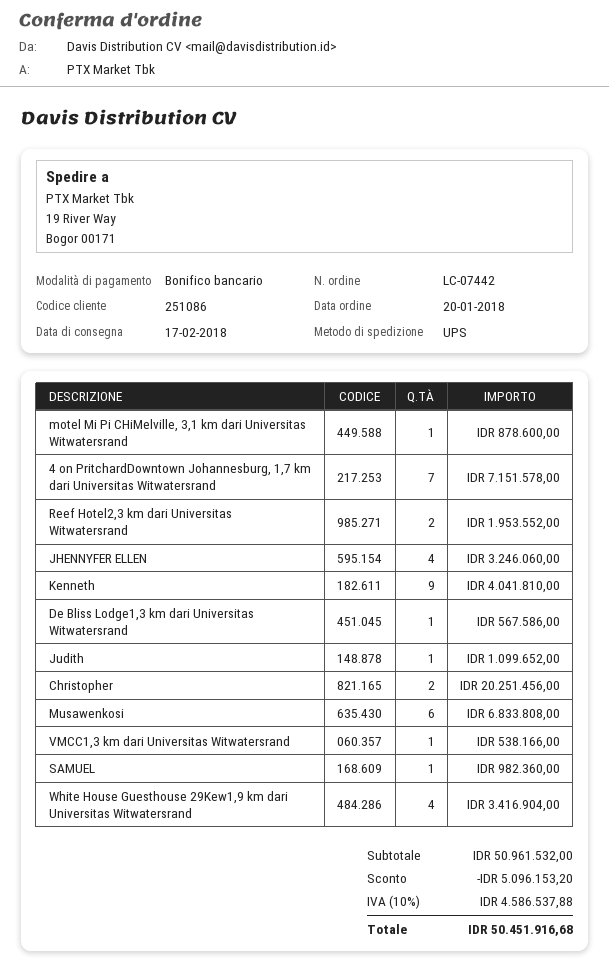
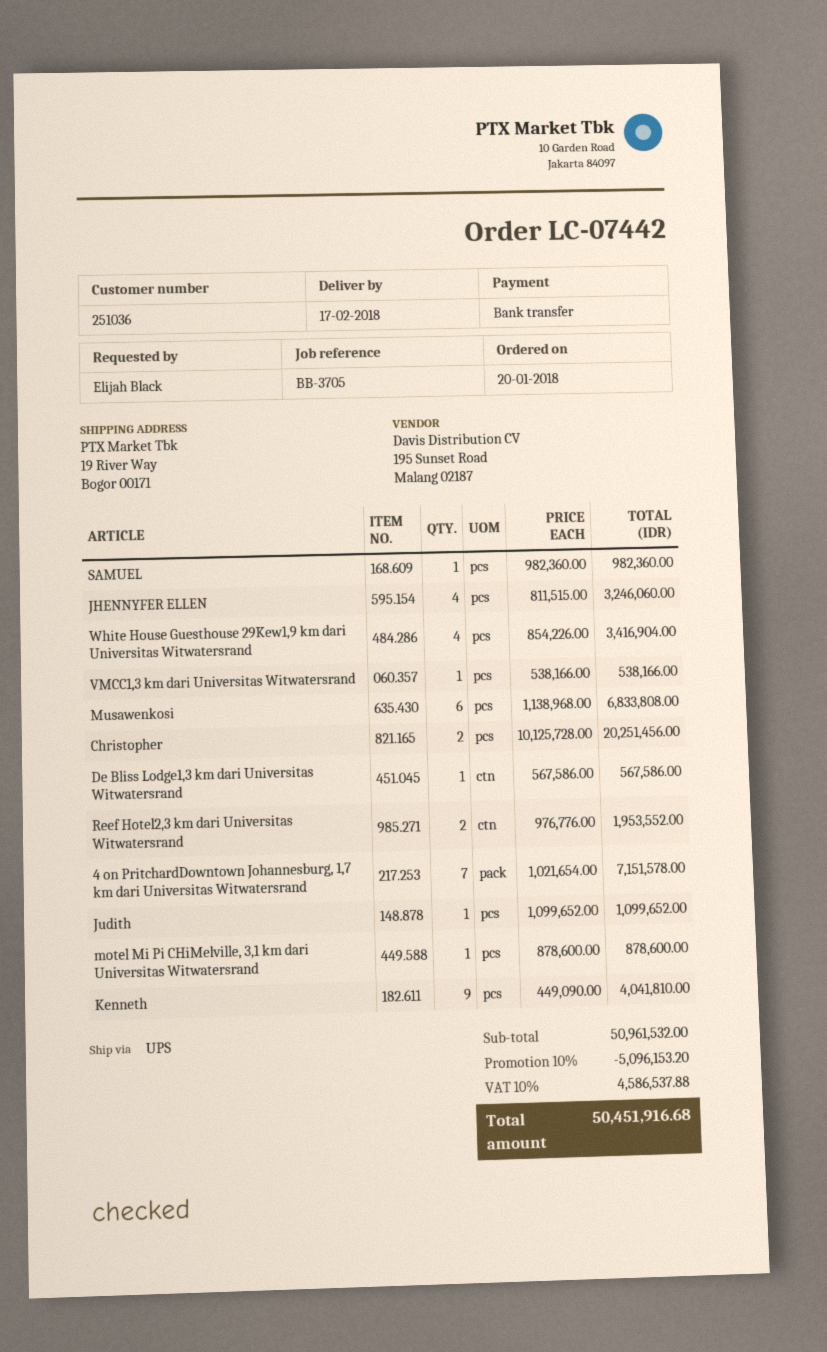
customer number: 251086 -> 251036

